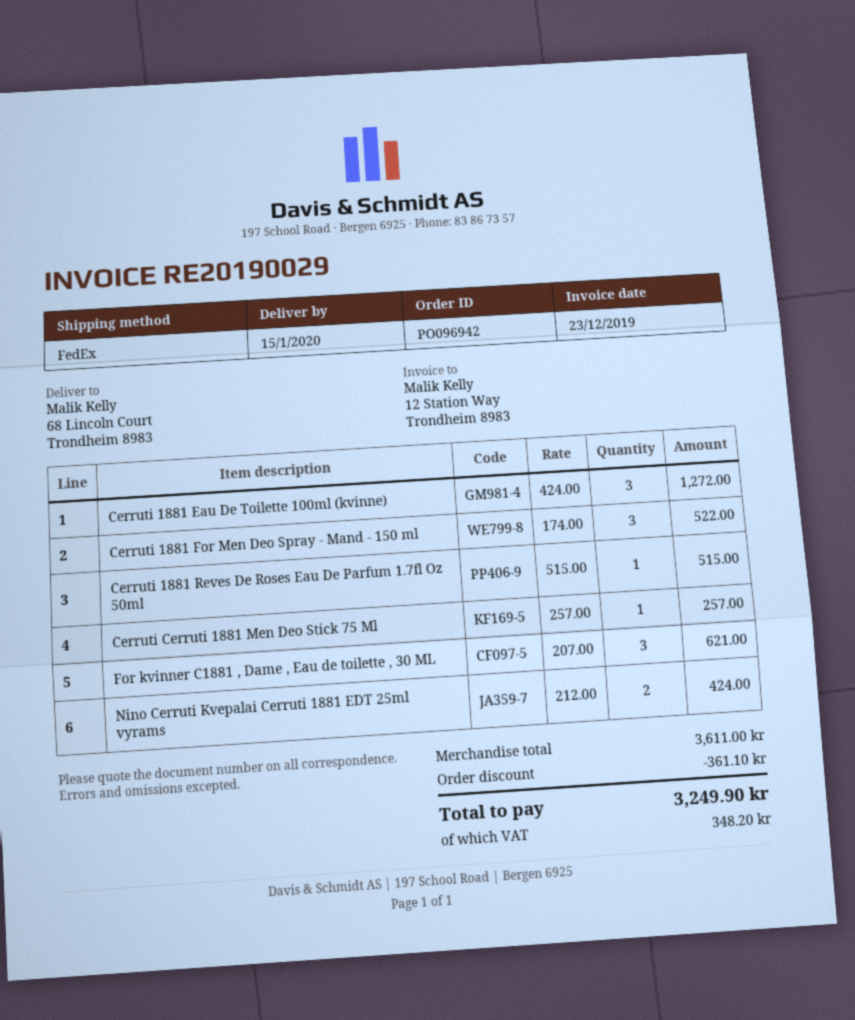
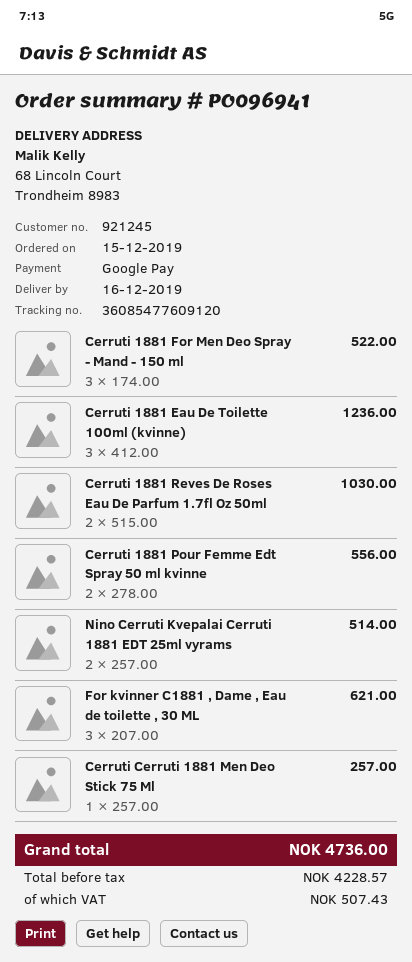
order number: PO096942 -> PO096941
delivery date: 2020-01-15 -> 2019-12-16
Cerruti 1881 Eau De Toilette 100ml (kvinne): 3 x 424.00 = 1272.00 -> 3 x 412.00 = 1236.00
Cerruti 1881 Reves De Roses Eau De Parfum 1.7fl Oz 50ml: 1 x 515.00 = 515.00 -> 2 x 515.00 = 1030.00
Nino Cerruti Kvepalai Cerruti 1881 EDT 25ml vyrams: 2 x 212.00 = 424.00 -> 2 x 257.00 = 514.00
Cerruti 1881 Pour Femme Edt Spray 50 ml kvinne: none -> 2 x 278.00 = 556.00
discount: 361.10 -> none
tax: 348.20 -> 507.43
total: 3249.90 -> 4736.00

